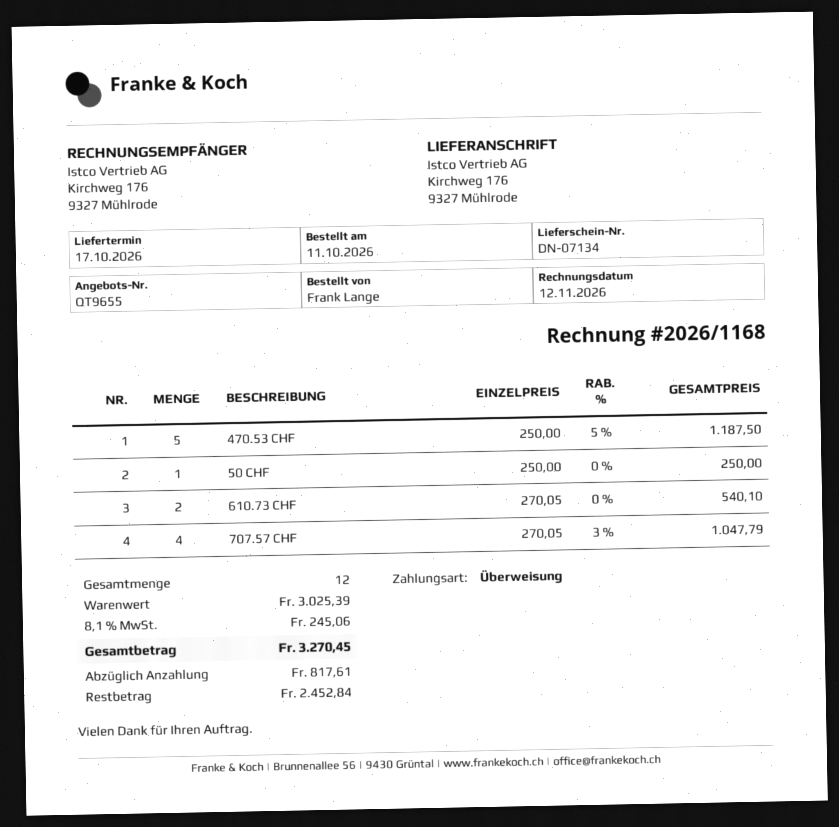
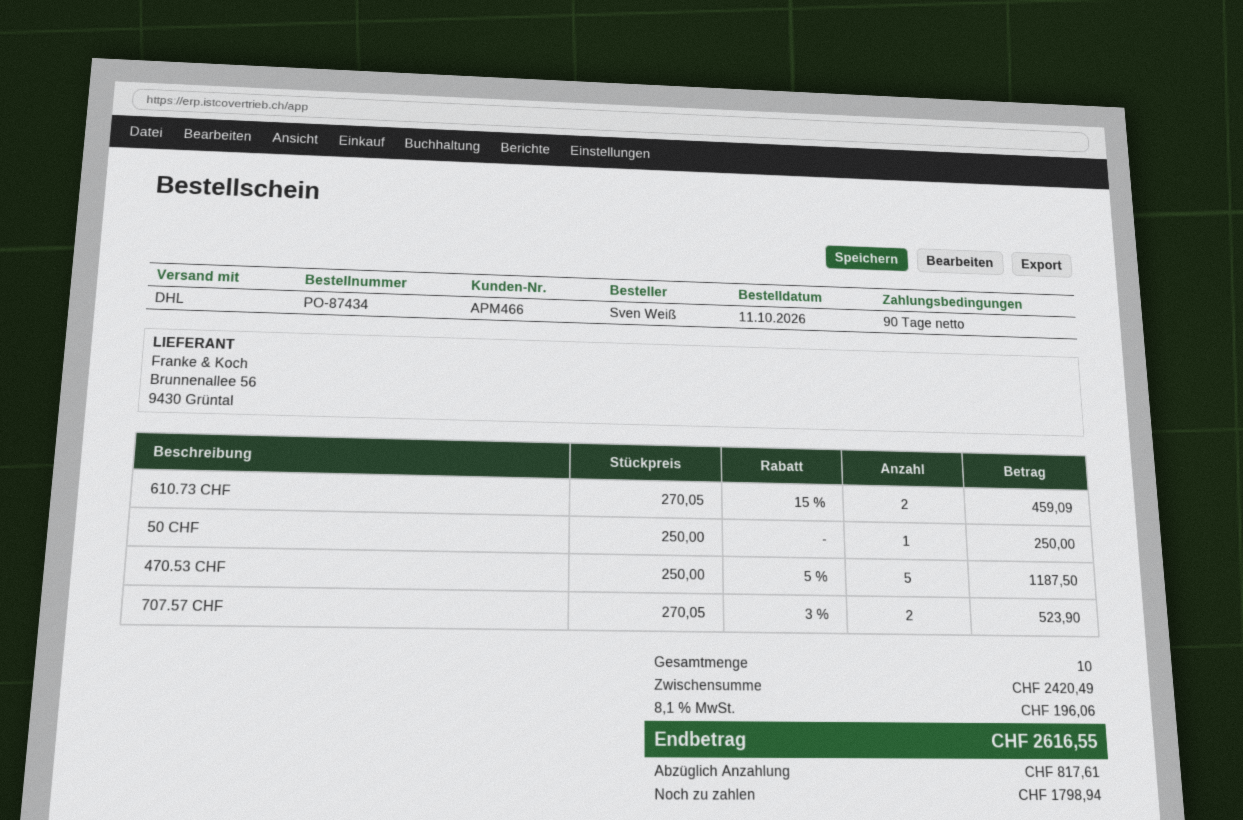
ordered by: Frank Lange -> Sven Weiß
610.73 CHF: 2 x 270.05 = 540.10 -> 2 x 270.05 - 15% = 459.09
707.57 CHF: 4 x 270.05 - 3% = 1047.79 -> 2 x 270.05 - 3% = 523.90
total quantity: 12 -> 10
subtotal: 3025.39 -> 2420.49
tax: 8.1% = 245.06 -> 8.1% = 196.06
total: 3270.45 -> 2616.55
balance: 2452.84 -> 1798.94

